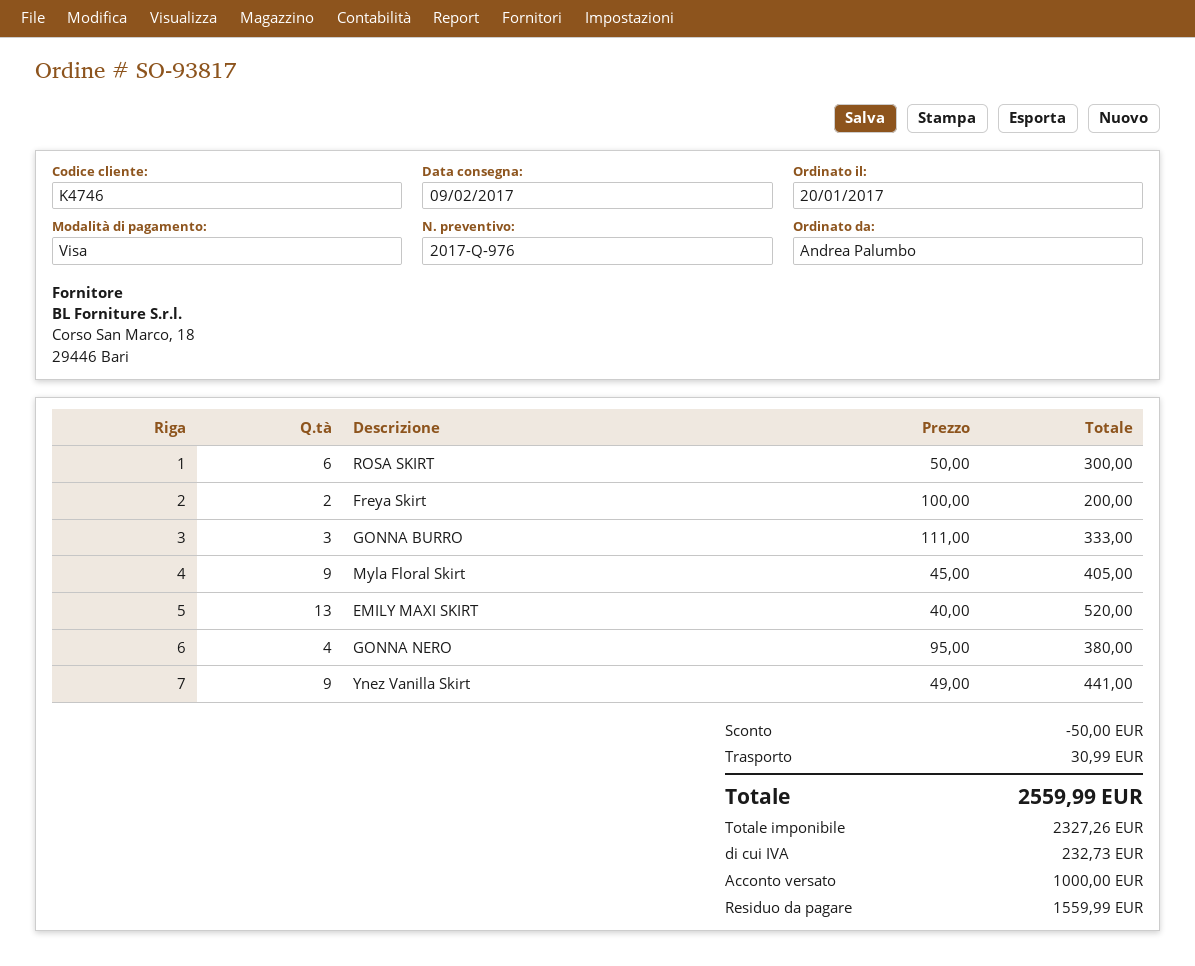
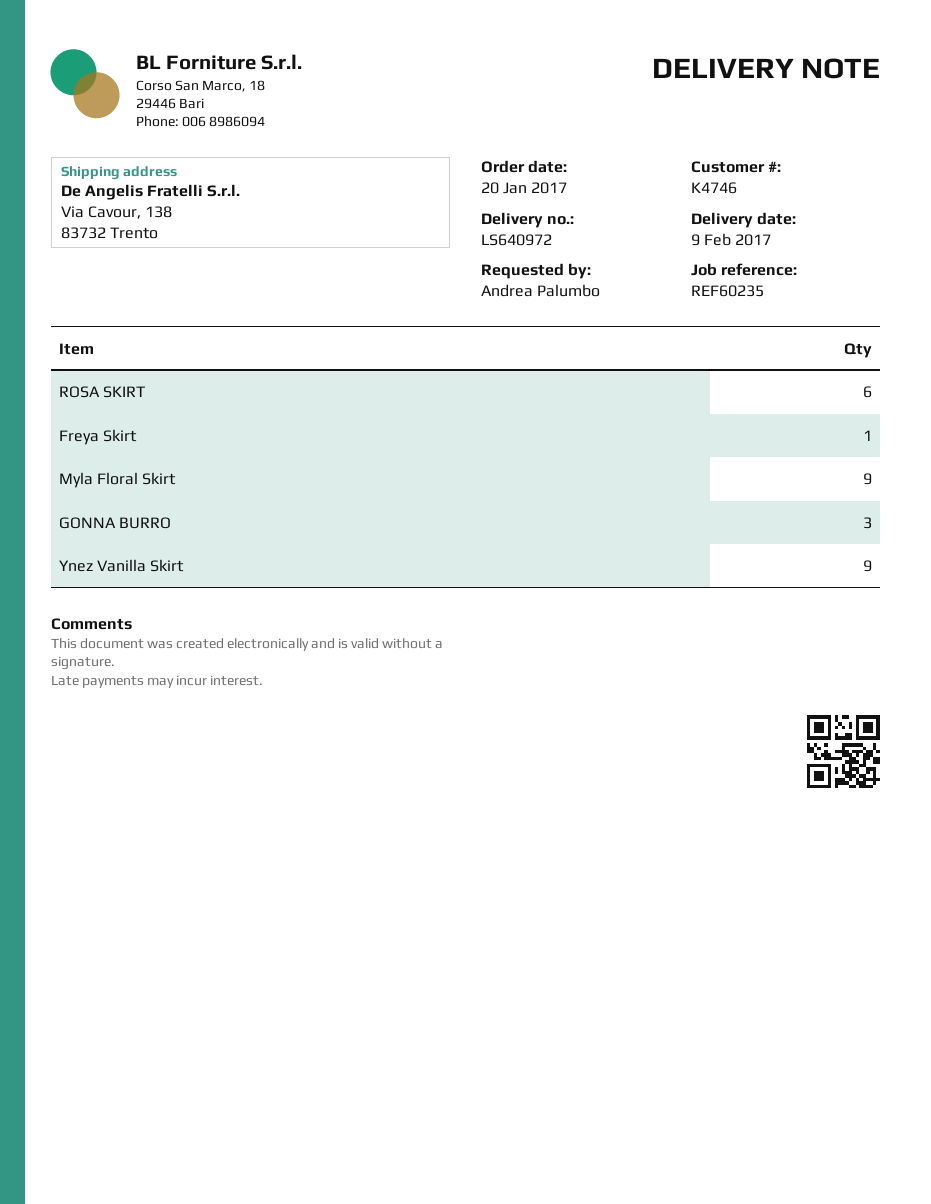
Freya Skirt: 2 -> 1
EMILY MAXI SKIRT: 13 -> none
GONNA NERO: 4 -> none

